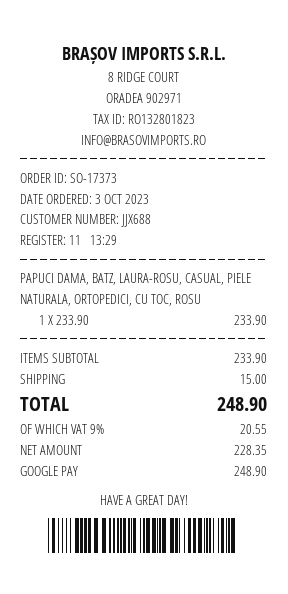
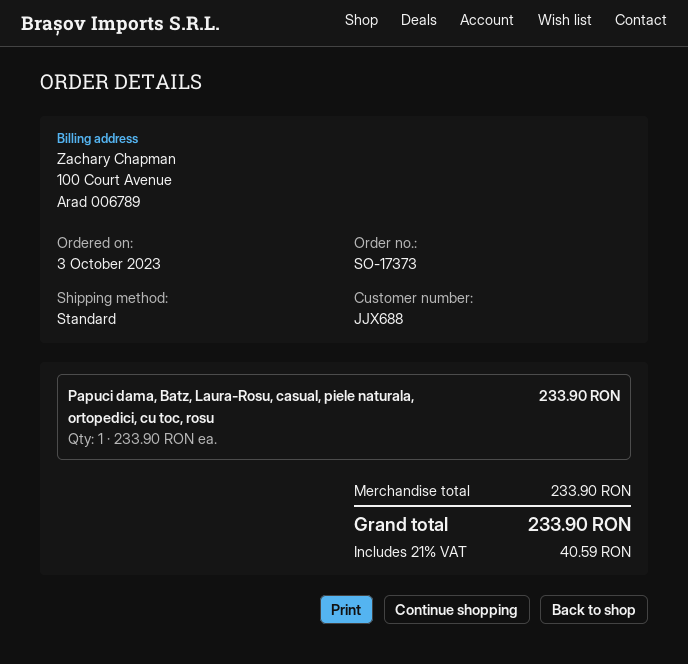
shipping: 15.00 -> none
tax: 9% = 20.55 -> 21% = 40.59
total: 248.90 -> 233.90

